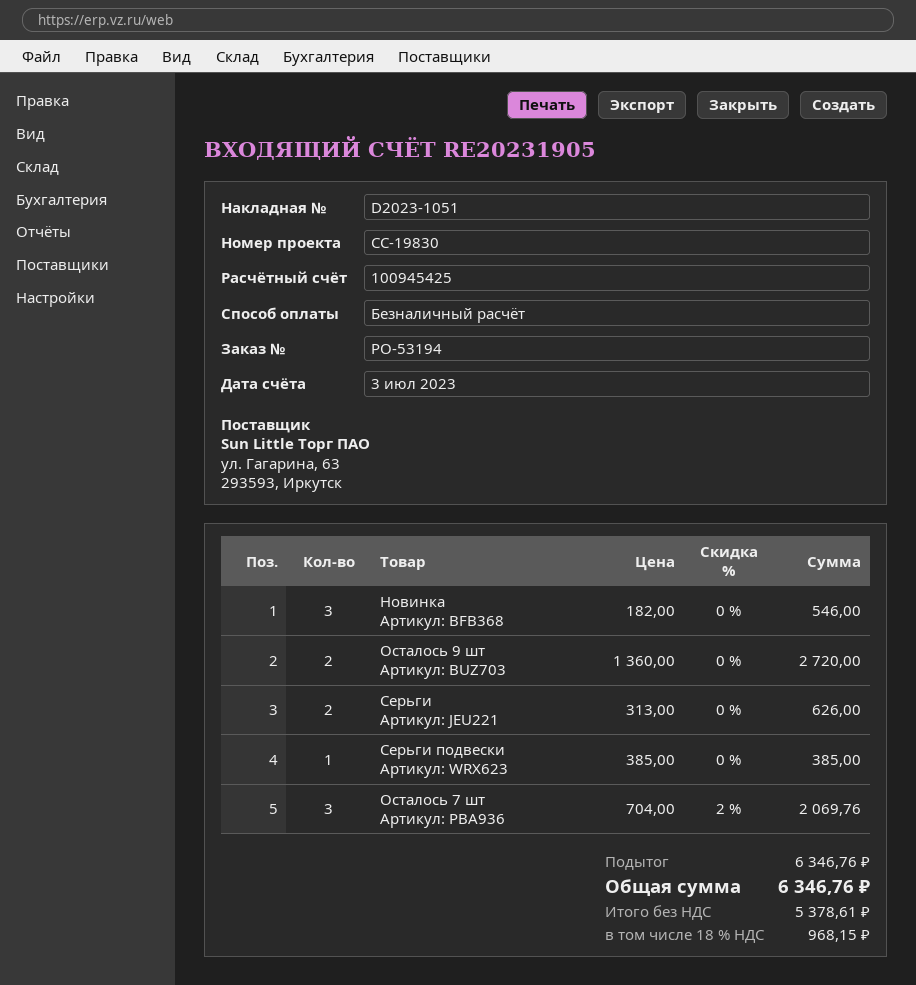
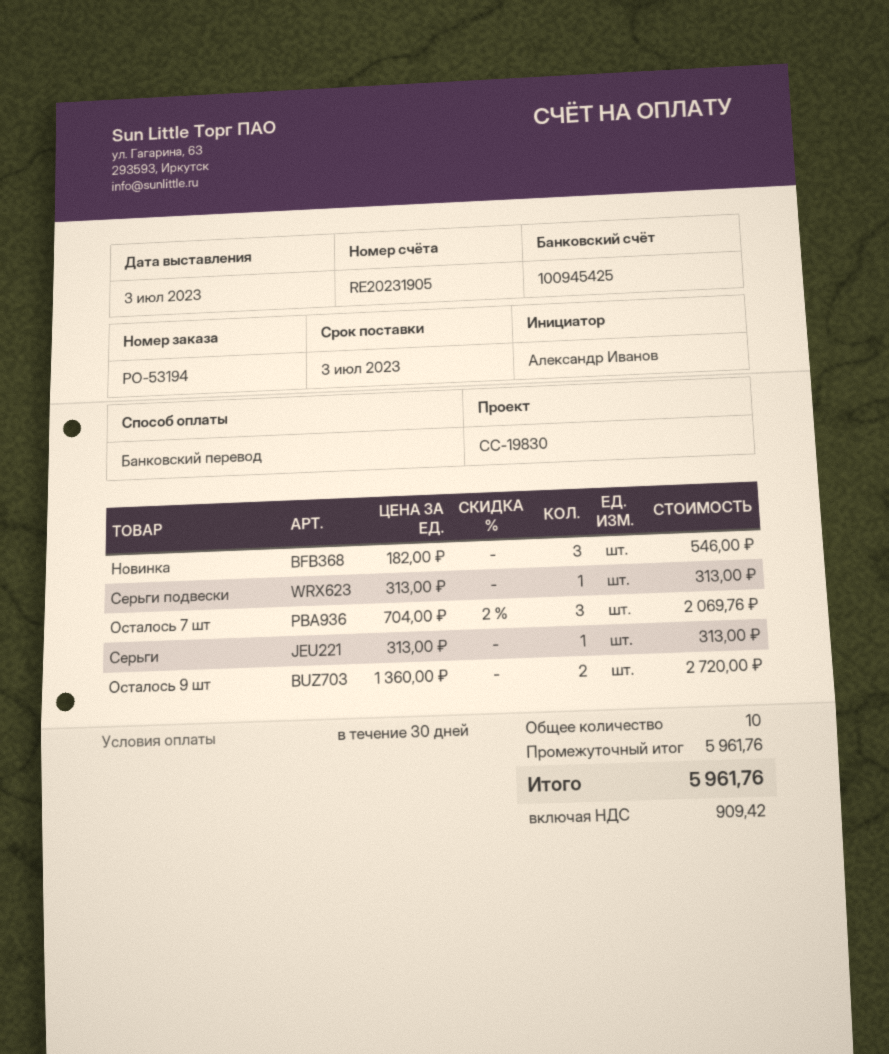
Серьги: 2 x 313.00 = 626.00 -> 1 x 313.00 = 313.00
Серьги подвески: 1 x 385.00 = 385.00 -> 1 x 313.00 = 313.00
subtotal: 6346.76 -> 5961.76
tax: 968.15 -> 909.42
total: 6346.76 -> 5961.76

